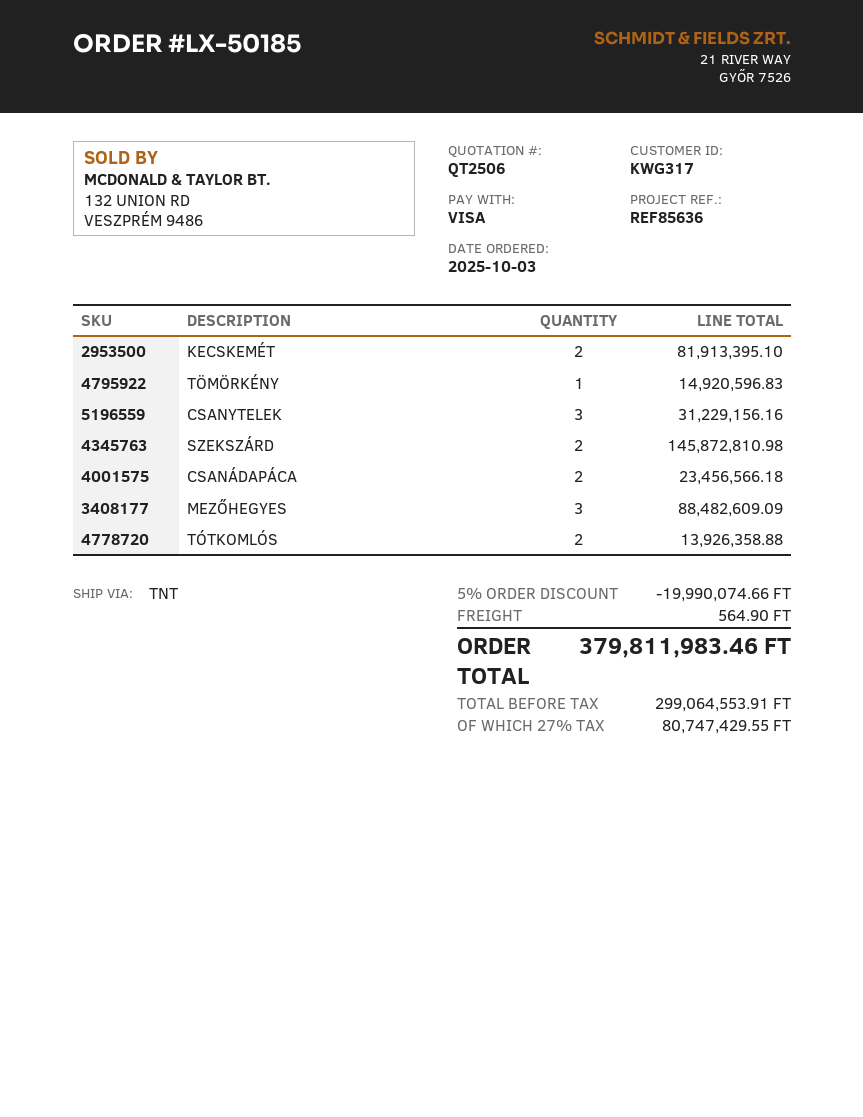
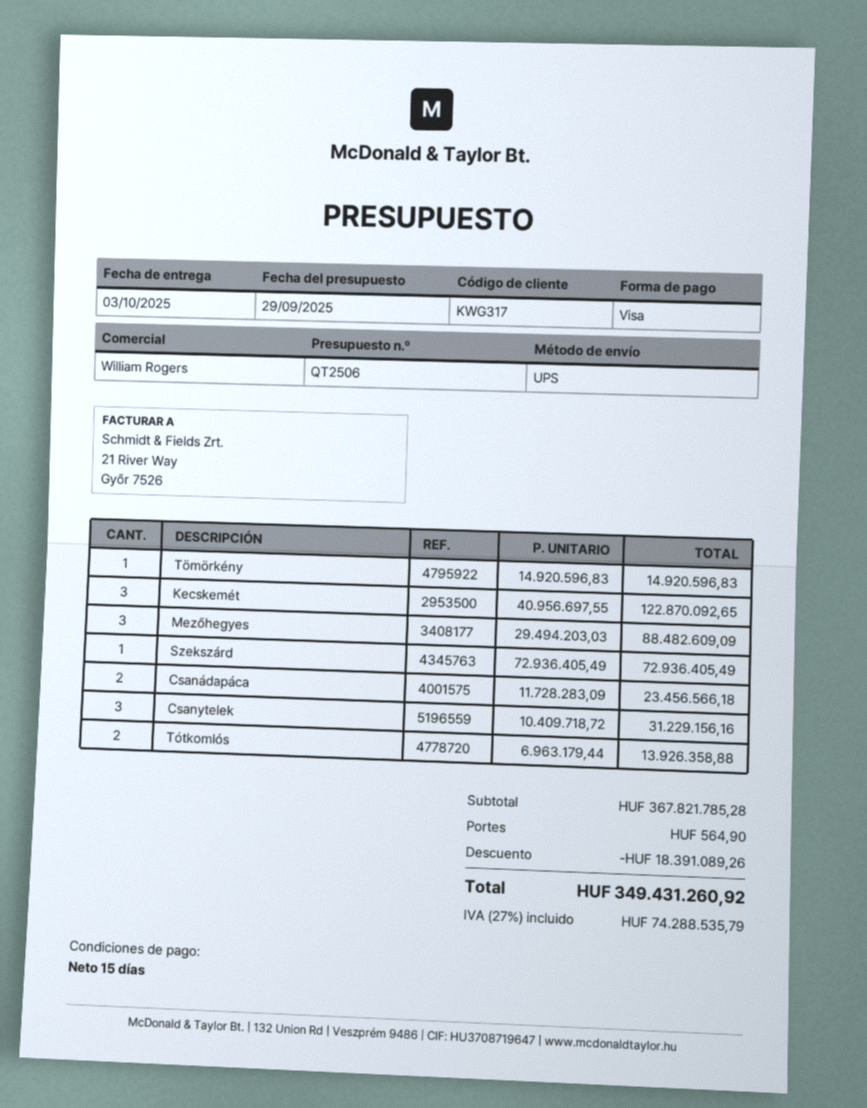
shipping method: TNT -> UPS
KECSKEMÉT: 2 for 81913395.10 -> 3 for 122870092.65
SZEKSZÁRD: 2 for 145872810.98 -> 1 for 72936405.49
discount: 19990074.66 -> 18391089.26
tax: 27% = 80747429.55 -> 27% = 74288535.79
total: 379811983.46 -> 349431260.92

